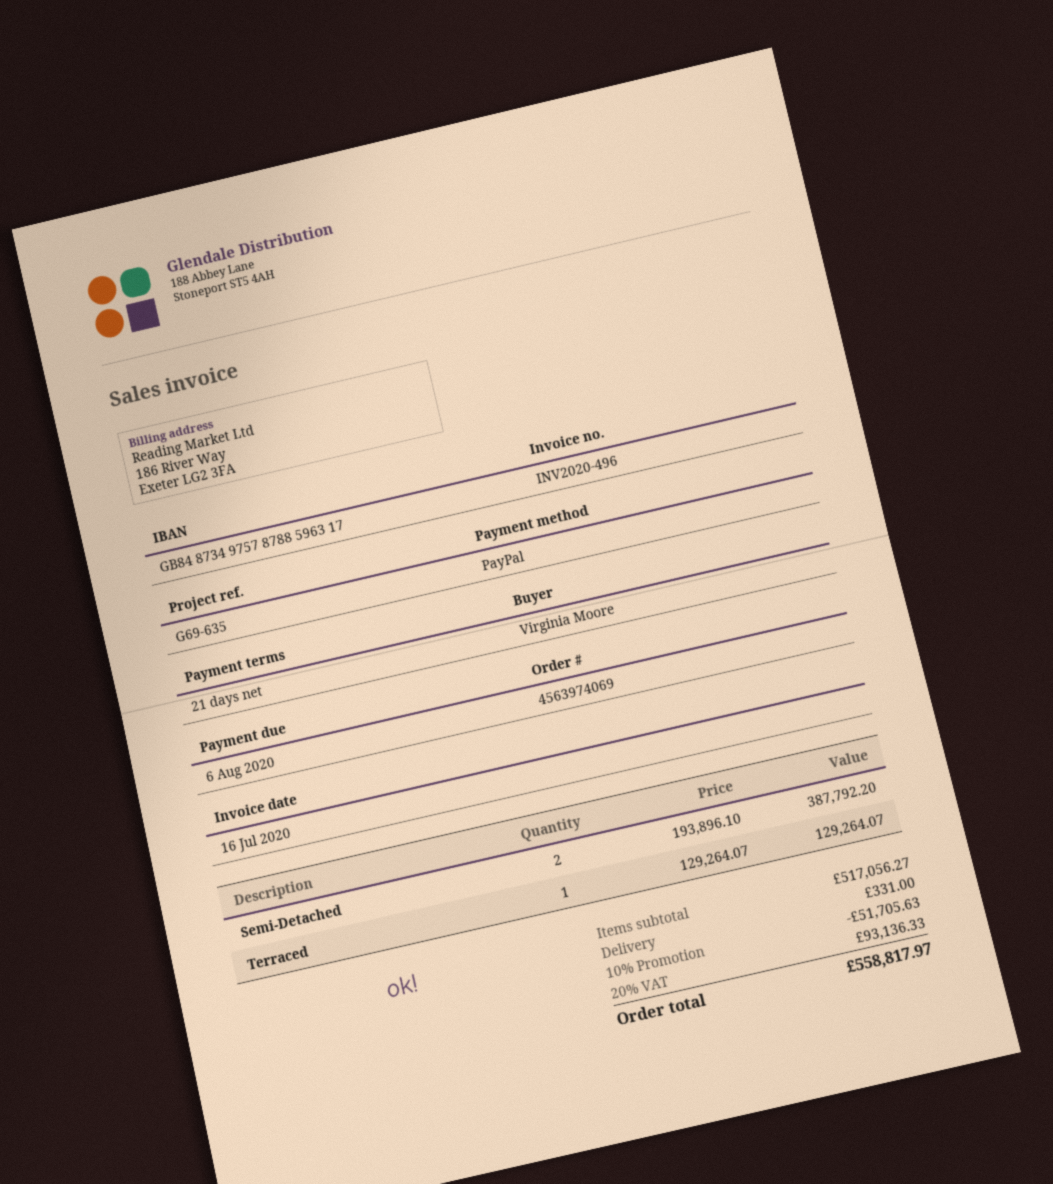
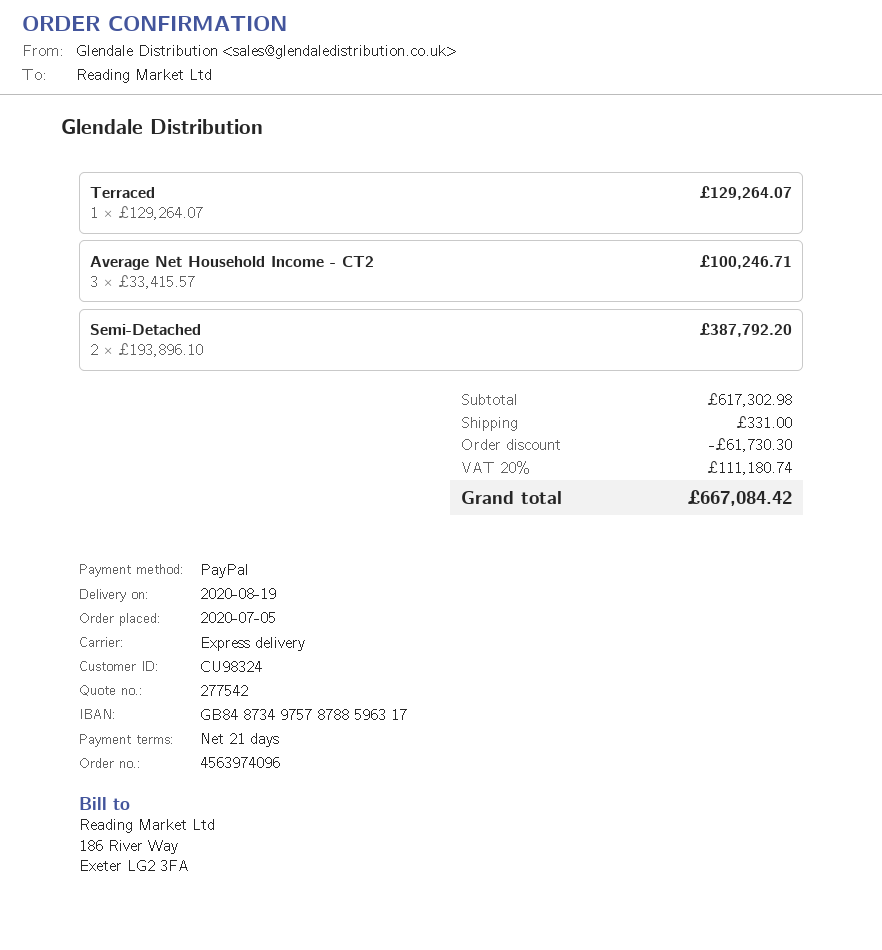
order number: 4563974069 -> 4563974096
Average Net Household Income - CT2: none -> 3 x 33415.57 = 100246.71
subtotal: 517056.27 -> 617302.98
discount: 51705.63 -> 61730.30
tax: 20% = 93136.33 -> 20% = 111180.74
total: 558817.97 -> 667084.42

